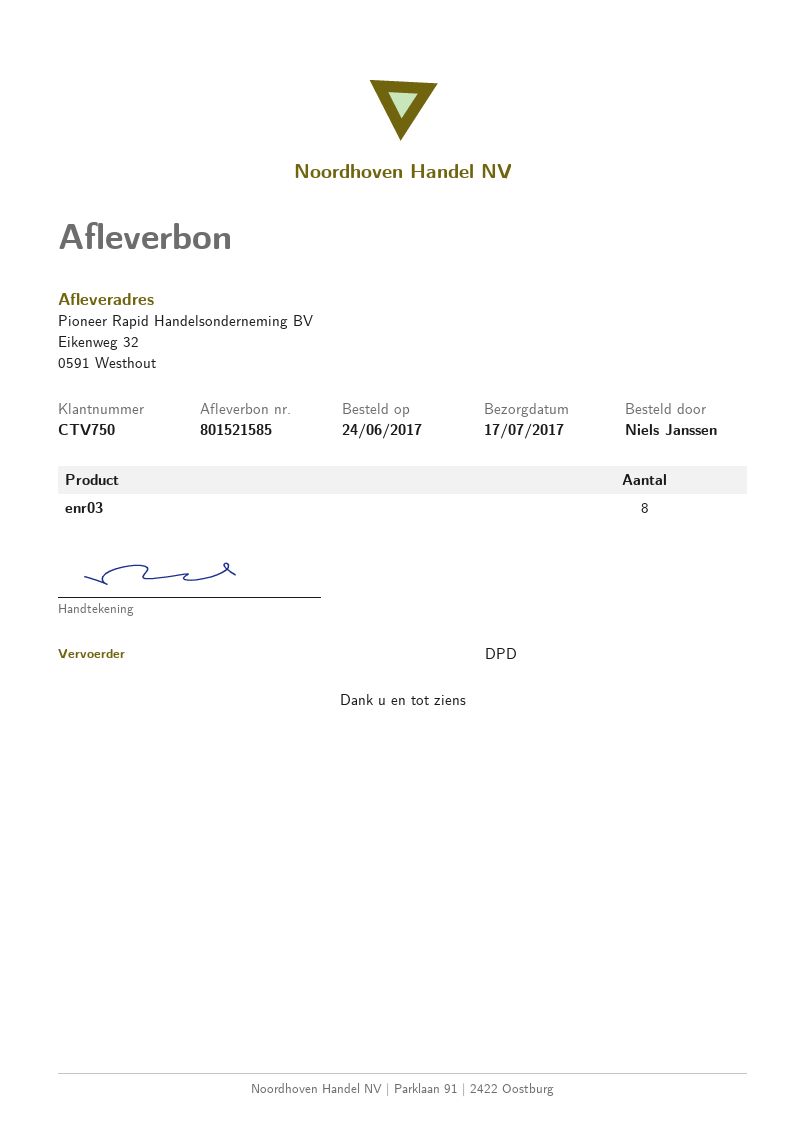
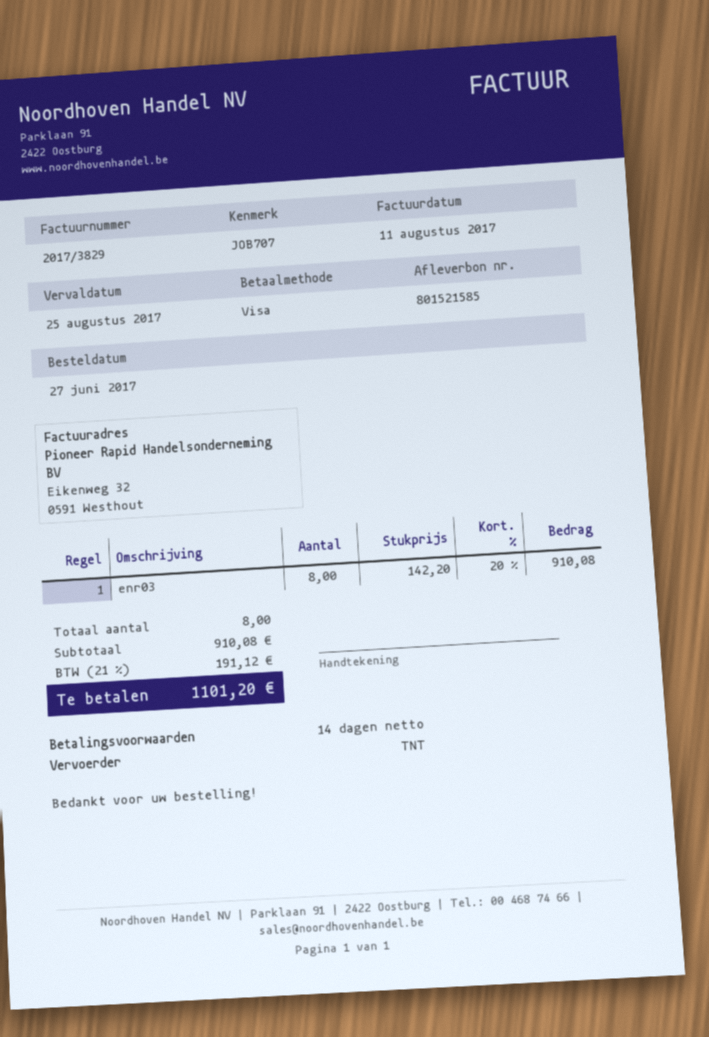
order date: 2017-06-24 -> 2017-06-27
shipping method: DPD -> TNT

